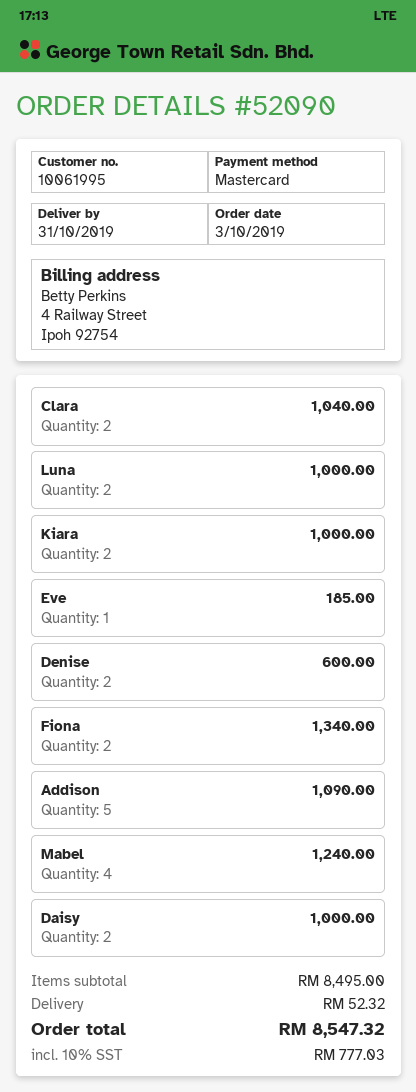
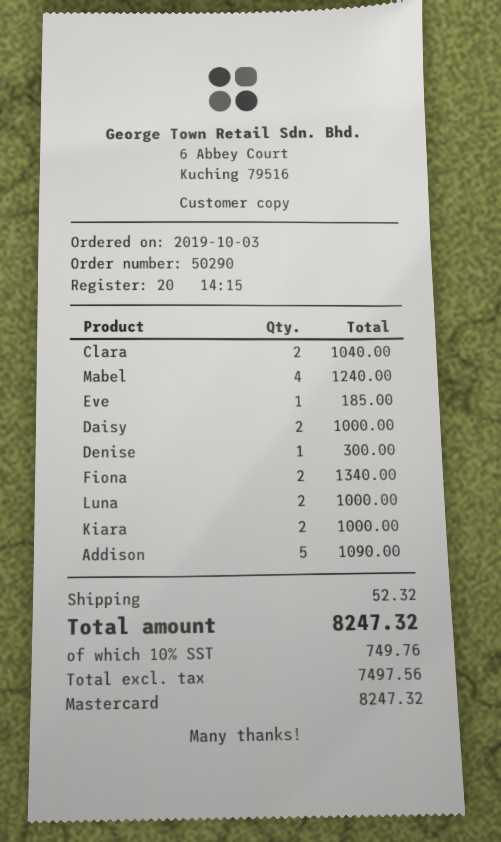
order number: 52090 -> 50290
Denise: 2 for 600.00 -> 1 for 300.00
tax: 10% = 777.03 -> 10% = 749.76
total: 8547.32 -> 8247.32

